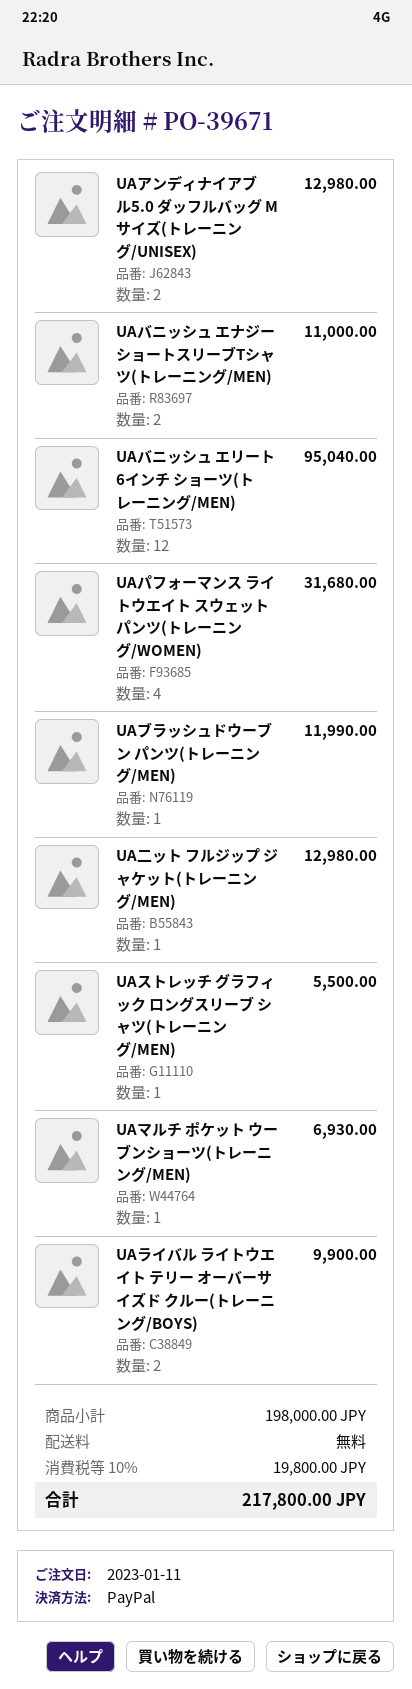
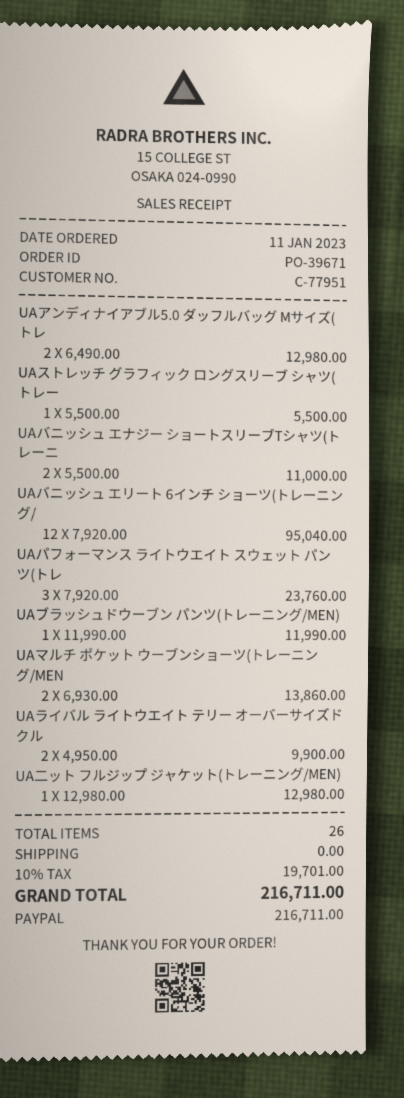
UAパフォーマンス ライトウエイト スウェット パンツ(トレーニング/WOMEN): 4 for 31680.00 -> 3 for 23760.00
UAマルチ ポケット ウーブンショーツ(トレーニング/MEN): 1 for 6930.00 -> 2 for 13860.00
tax: 10% = 19800.00 -> 10% = 19701.00
total: 217800.00 -> 216711.00

